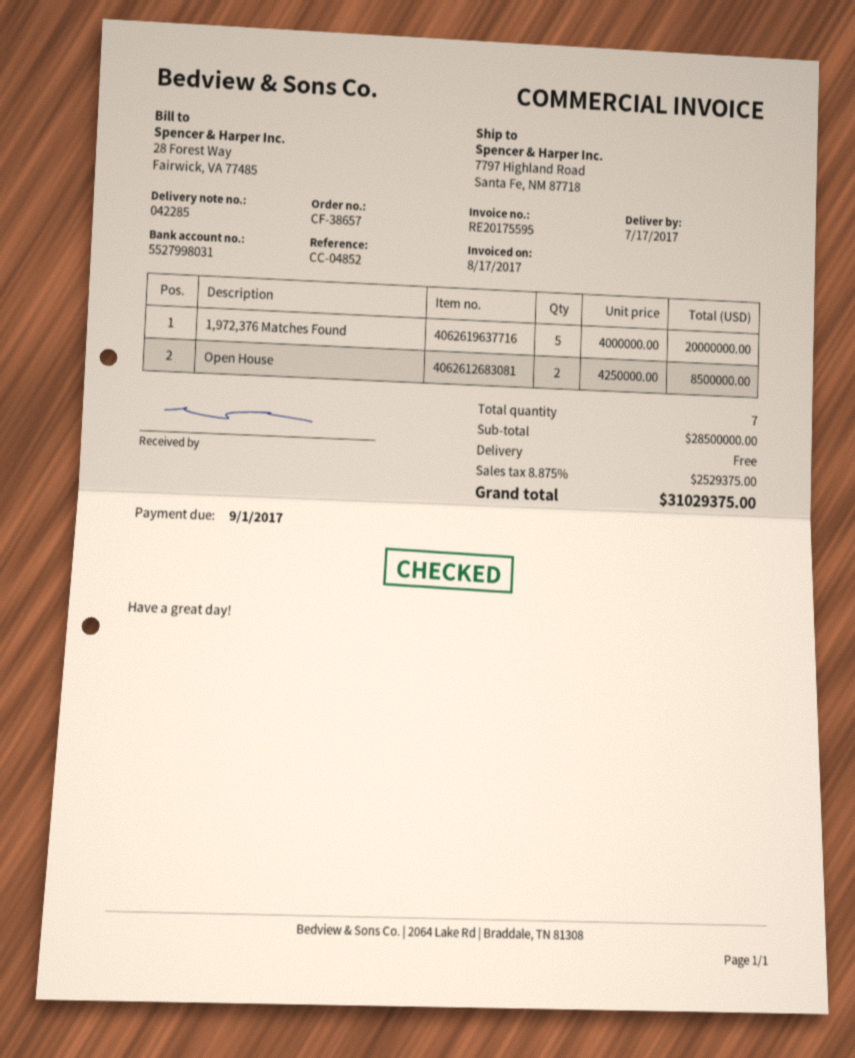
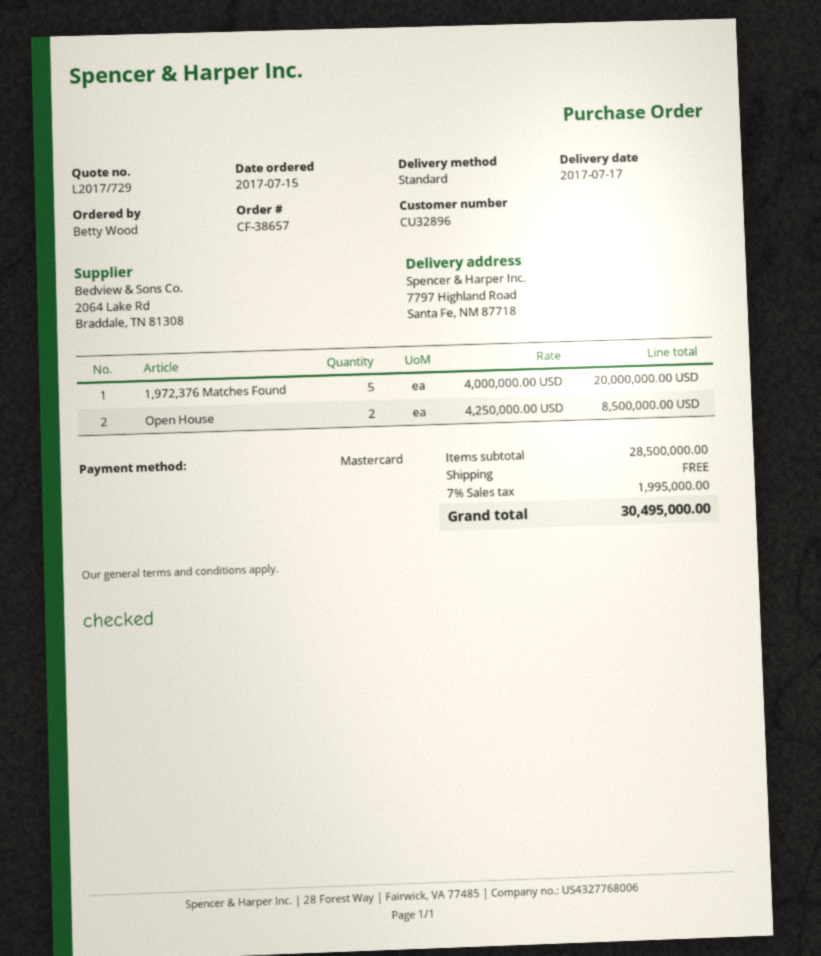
tax: 8.875% = 2529375.00 -> 7% = 1995000.00
total: 31029375.00 -> 30495000.00

